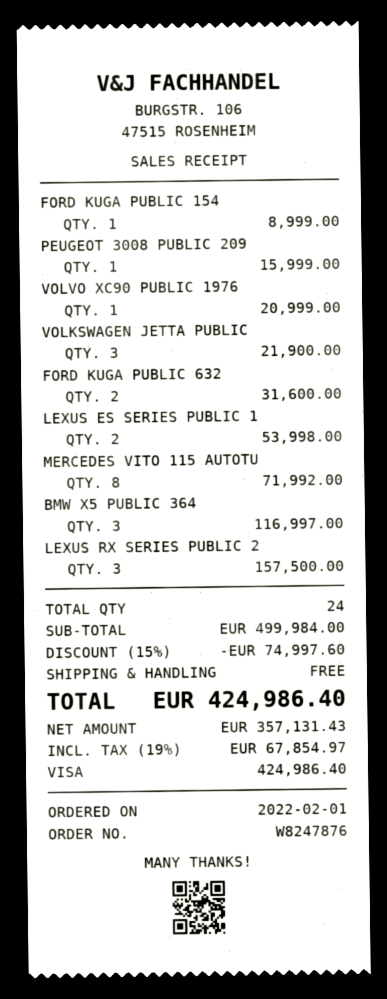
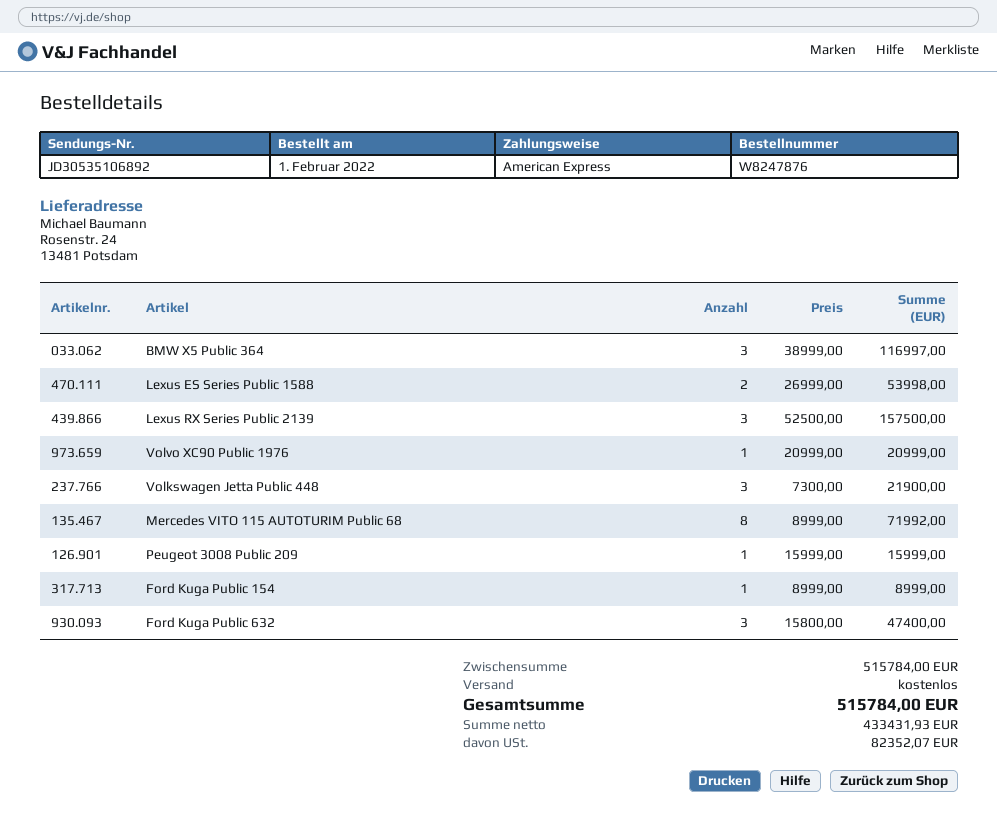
payment method: Visa -> American Express
FORD KUGA PUBLIC 632: 2 for 31600.00 -> 3 for 47400.00
subtotal: 499984.00 -> 515784.00
discount: 15% = 74997.60 -> none
net: 357131.43 -> 433431.93
tax: 67854.97 -> 82352.07
total: 424986.40 -> 515784.00

